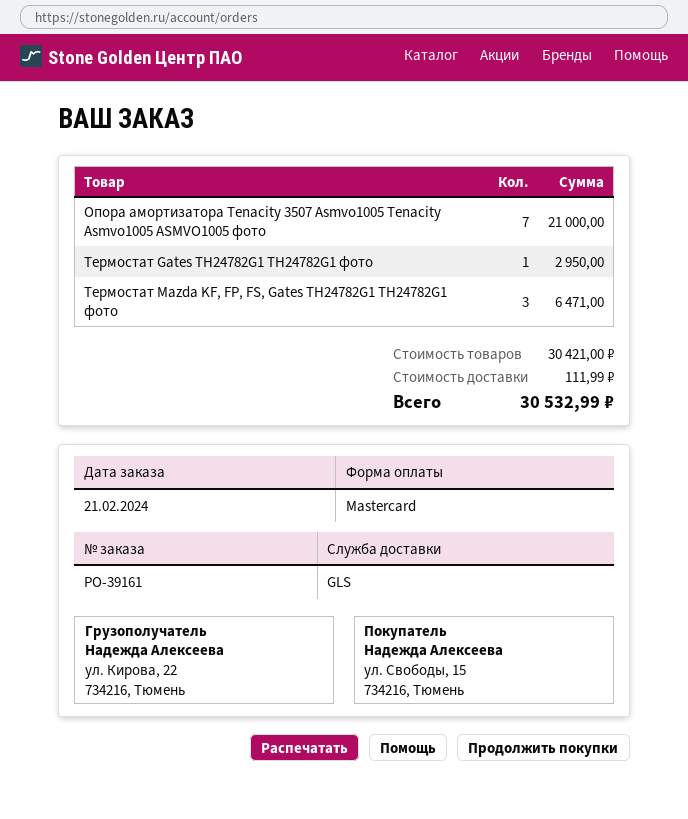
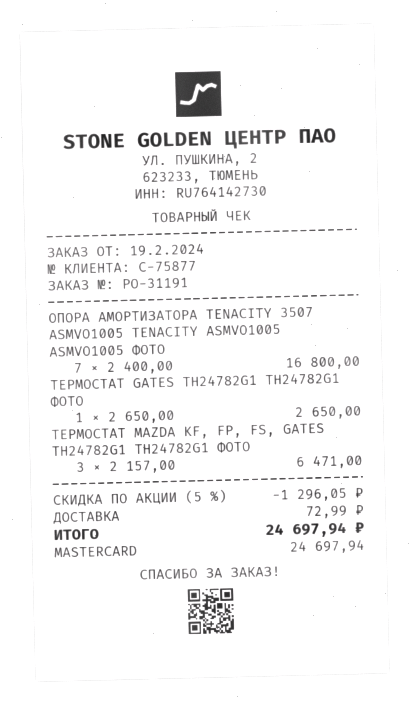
order number: PO-39161 -> PO-31191
order date: 2024-02-21 -> 2024-02-19
Опора амортизатора Tenacity 3507 Asmvo1005 Tenacity Asmvo1005 ASMVO1005 фото: 7 for 21000.00 -> 7 for 16800.00
Термостат Gates TH24782G1 TH24782G1 фото: 1 for 2950.00 -> 1 for 2650.00
discount: none -> 5% = 1296.05
shipping: 111.99 -> 72.99
total: 30532.99 -> 24697.94

